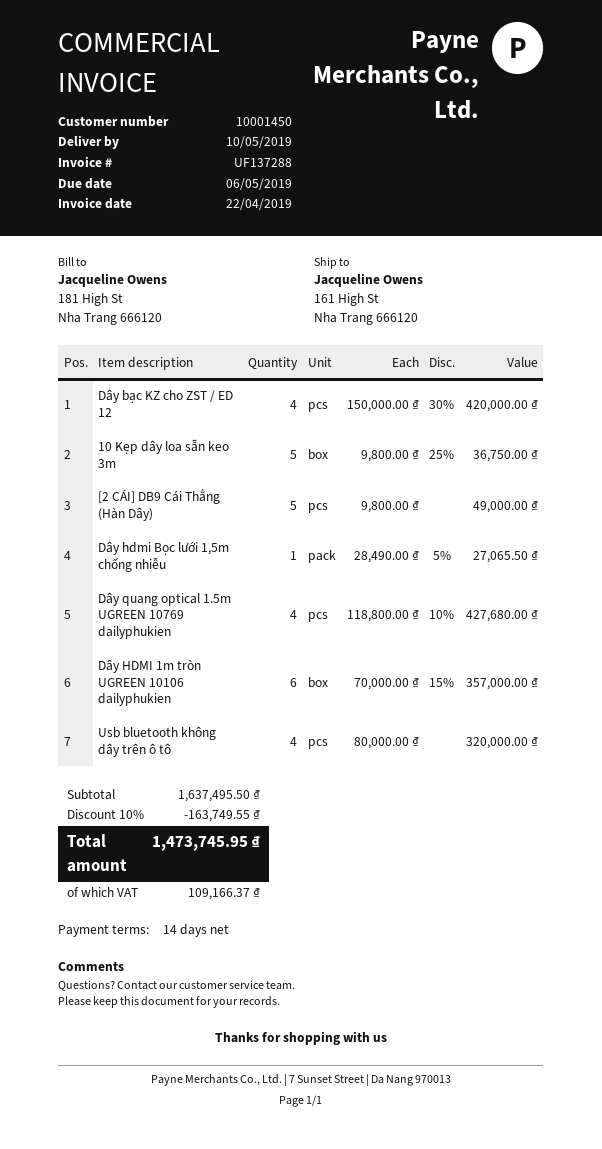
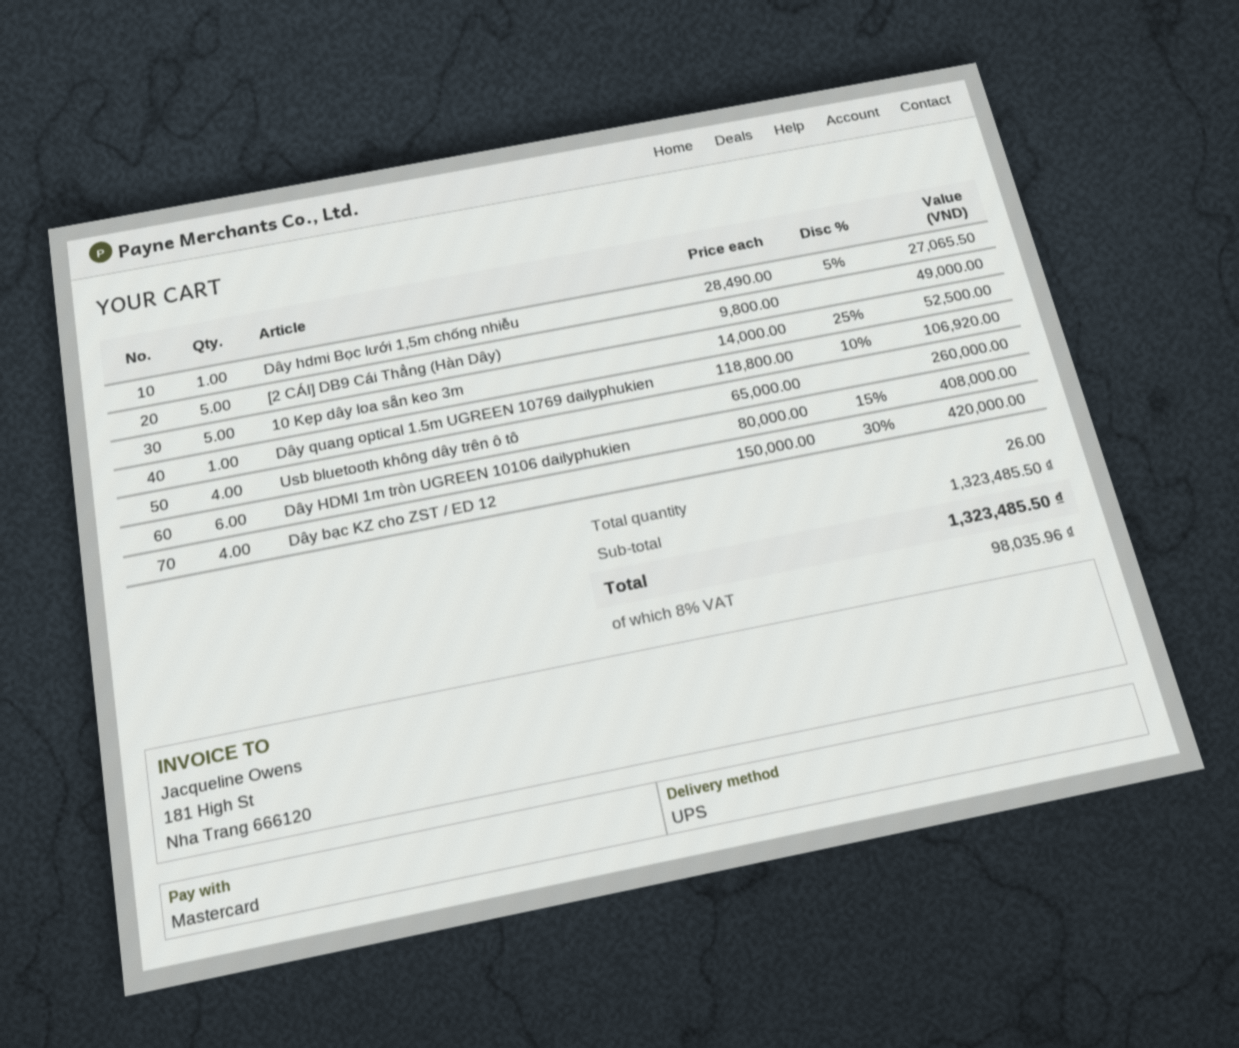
10 Kẹp dây loa sẵn keo 3m: 5 x 9800.00 - 25% = 36750.00 -> 5 x 14000.00 - 25% = 52500.00
Dây quang optical 1.5m UGREEN 10769 dailyphukien: 4 x 118800.00 - 10% = 427680.00 -> 1 x 118800.00 - 10% = 106920.00
Dây HDMI 1m tròn UGREEN 10106 dailyphukien: 6 x 70000.00 - 15% = 357000.00 -> 6 x 80000.00 - 15% = 408000.00
Usb bluetooth không dây trên ô tô: 4 x 80000.00 = 320000.00 -> 4 x 65000.00 = 260000.00
subtotal: 1637495.50 -> 1323485.50
discount: 10% = 163749.55 -> none
tax: 109166.37 -> 98035.96
total: 1473745.95 -> 1323485.50

